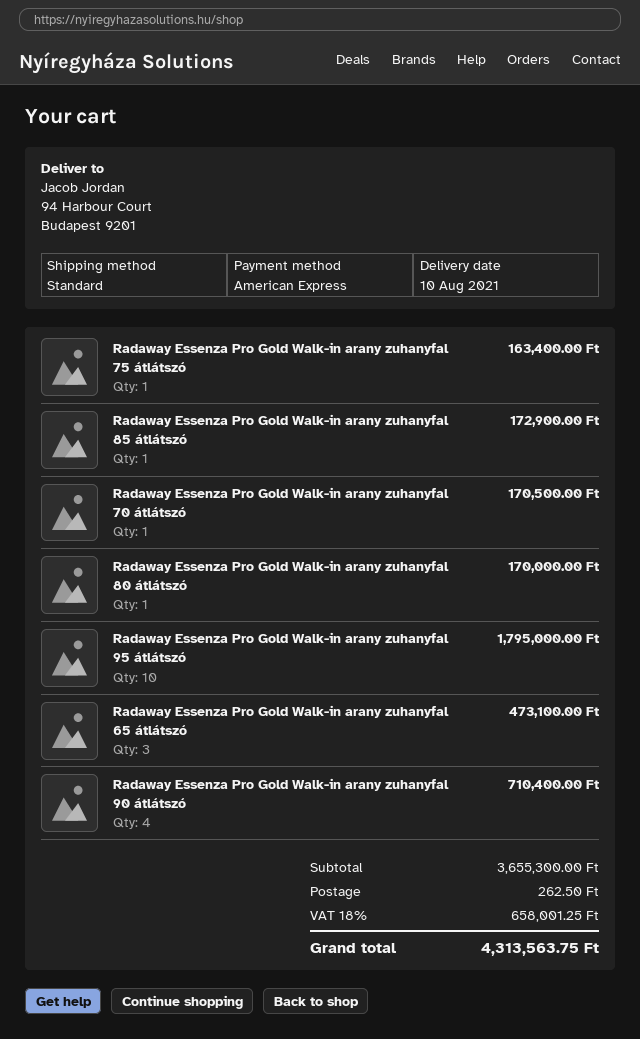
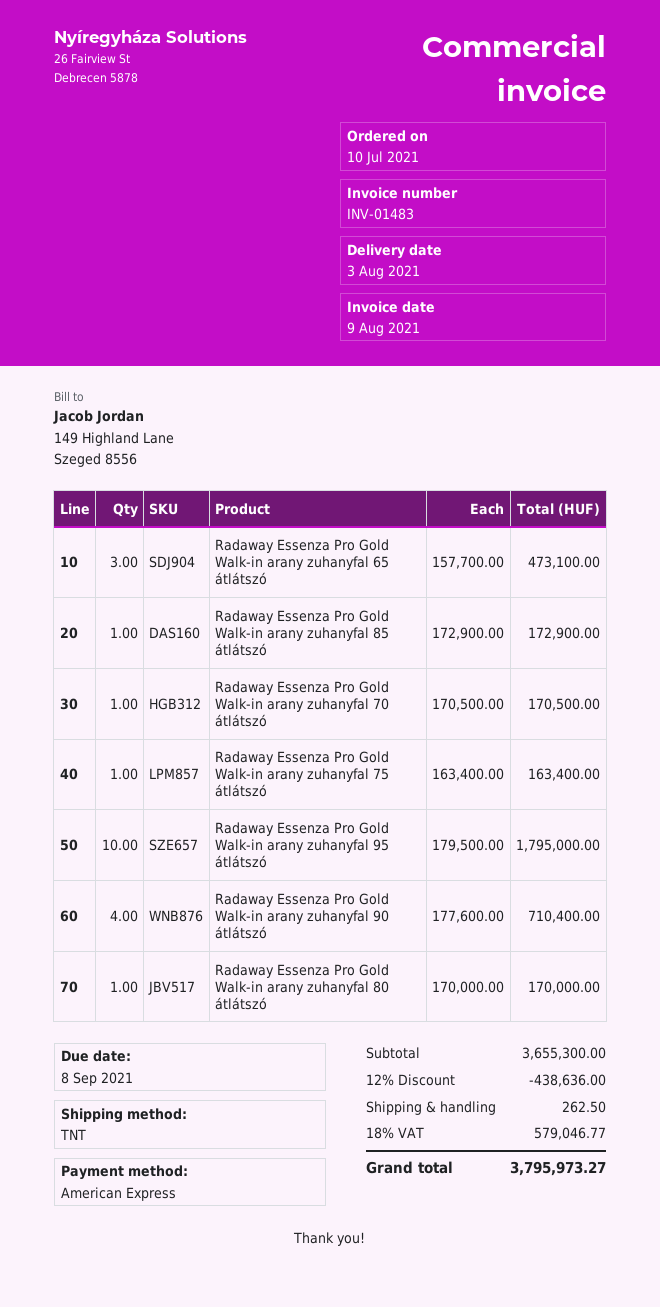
delivery date: 2021-08-10 -> 2021-08-03
shipping method: standard -> TNT
discount: none -> 12% = 438636.00
tax: 18% = 658001.25 -> 18% = 579046.77
total: 4313563.75 -> 3795973.27

